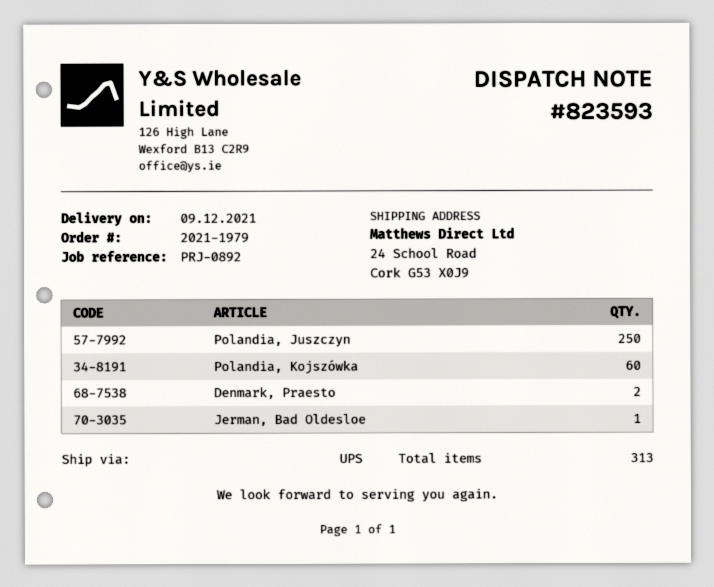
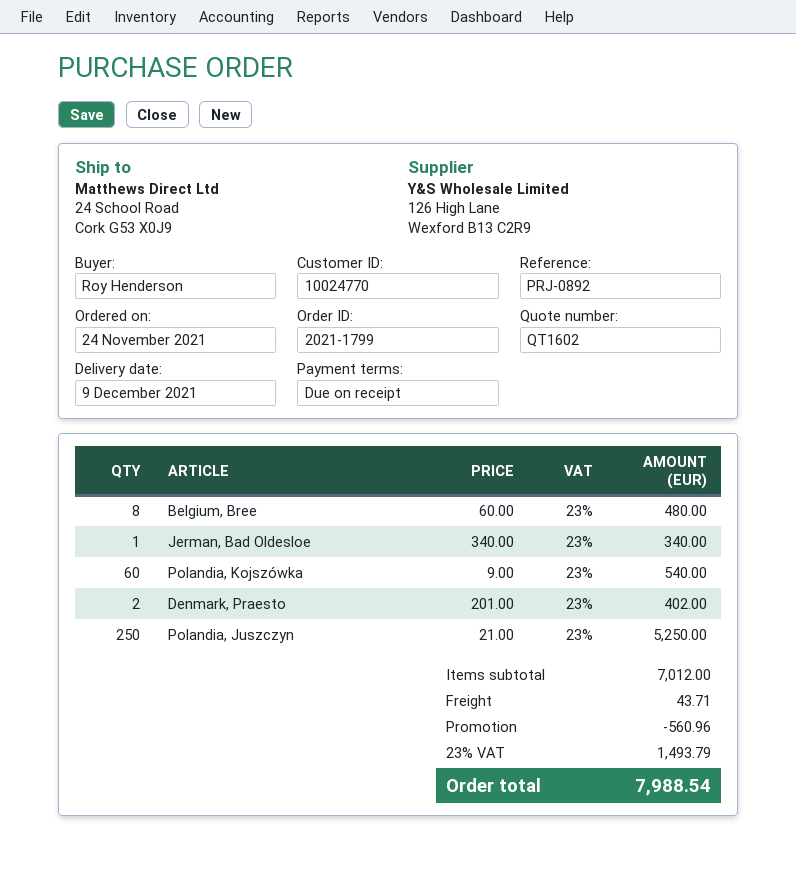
order number: 2021-1979 -> 2021-1799
Belgium, Bree: none -> 8

